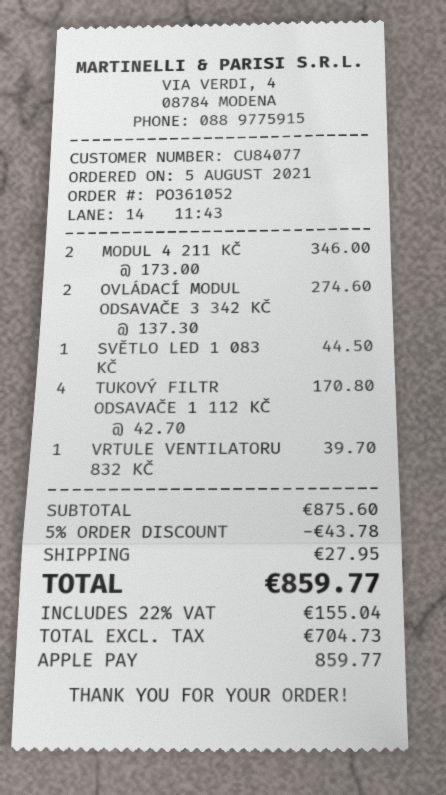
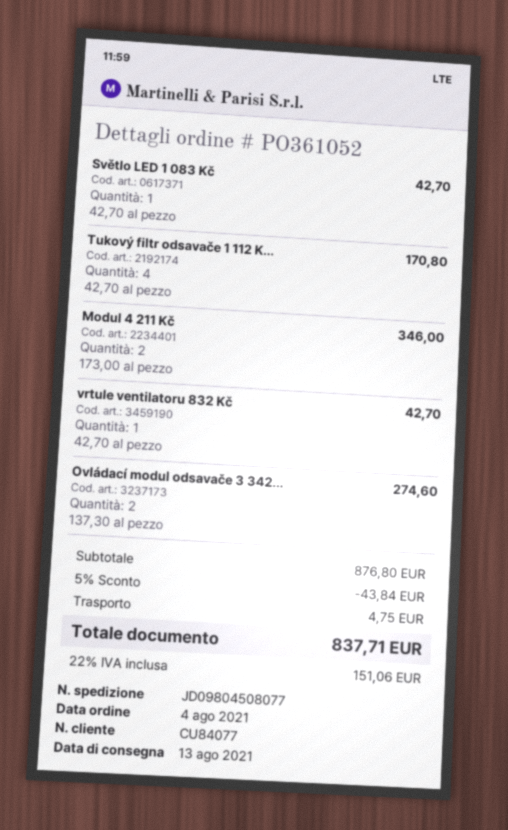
order date: 2021-08-05 -> 2021-08-04
SVĚTLO LED 1 083 KČ: 1 x 44.50 = 44.50 -> 1 x 42.70 = 42.70
VRTULE VENTILATORU 832 KČ: 1 x 39.70 = 39.70 -> 1 x 42.70 = 42.70
subtotal: 875.60 -> 876.80
discount: 5% = 43.78 -> 5% = 43.84
shipping: 27.95 -> 4.75
tax: 22% = 155.04 -> 22% = 151.06
total: 859.77 -> 837.71

